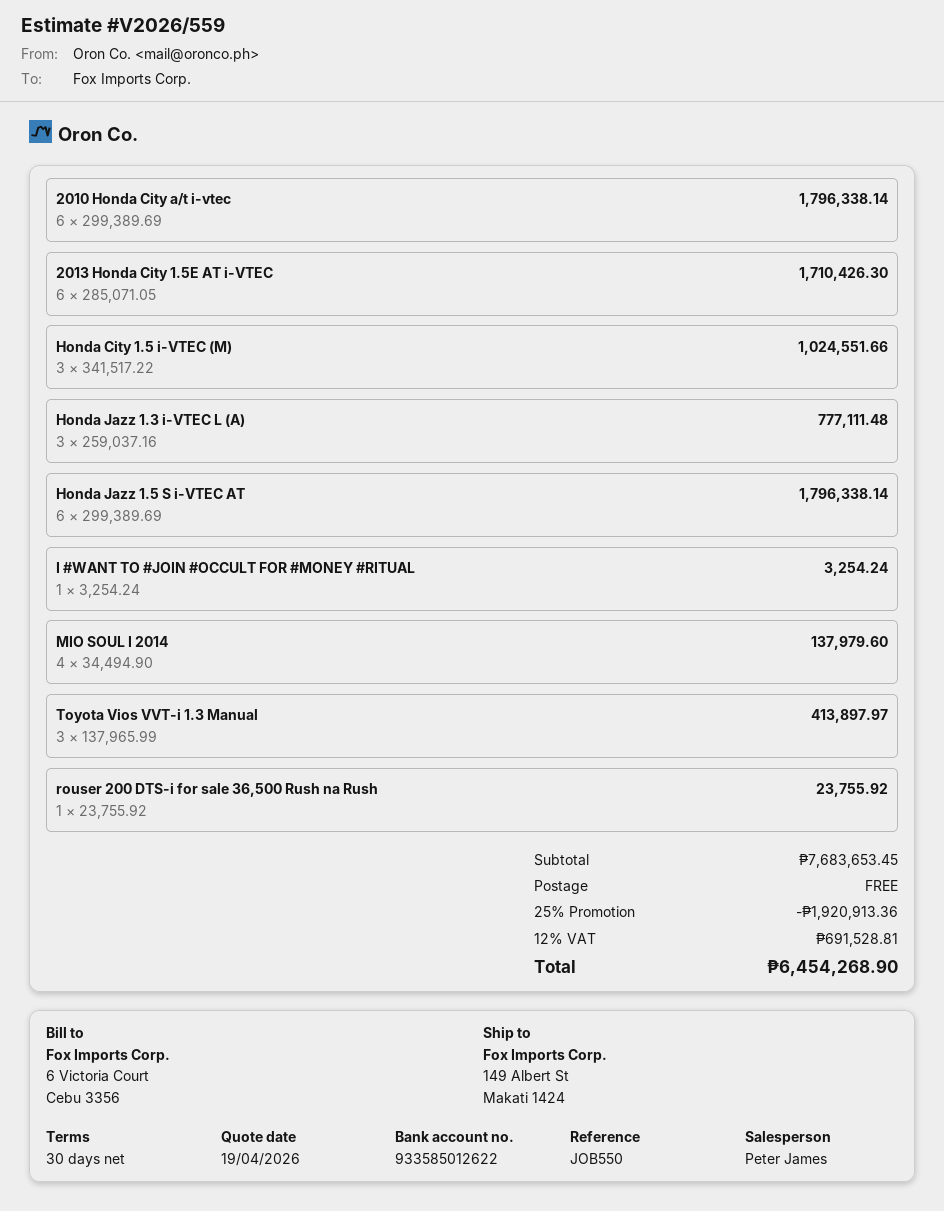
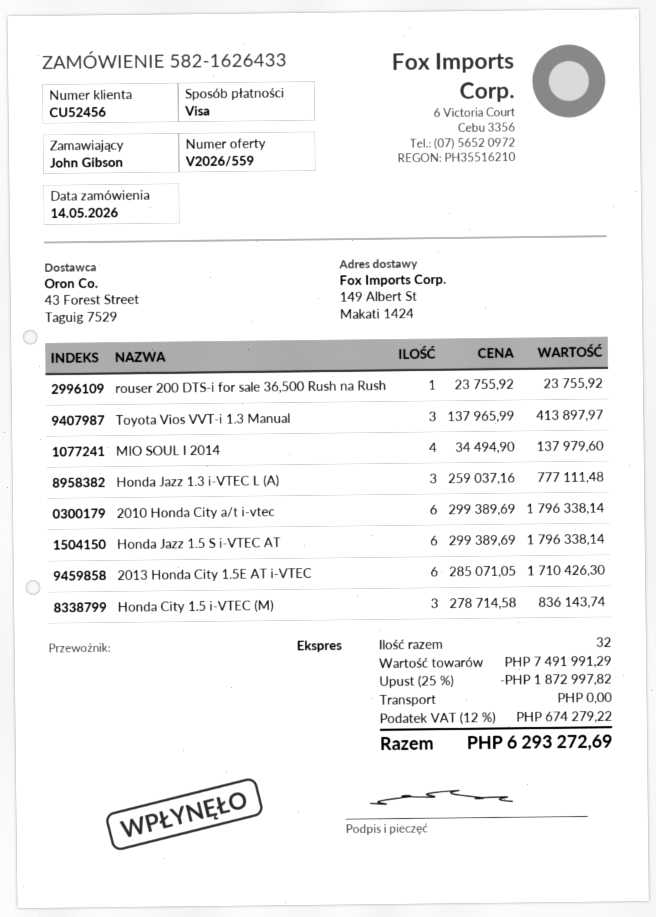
Honda City 1.5 i-VTEC (M): 3 x 341517.22 = 1024551.66 -> 3 x 278714.58 = 836143.74
I #WANT TO #JOIN #OCCULT FOR #MONEY #RITUAL: 1 x 3254.24 = 3254.24 -> none
subtotal: 7683653.45 -> 7491991.29
discount: 25% = 1920913.36 -> 25% = 1872997.82
tax: 12% = 691528.81 -> 12% = 674279.22
total: 6454268.90 -> 6293272.69

